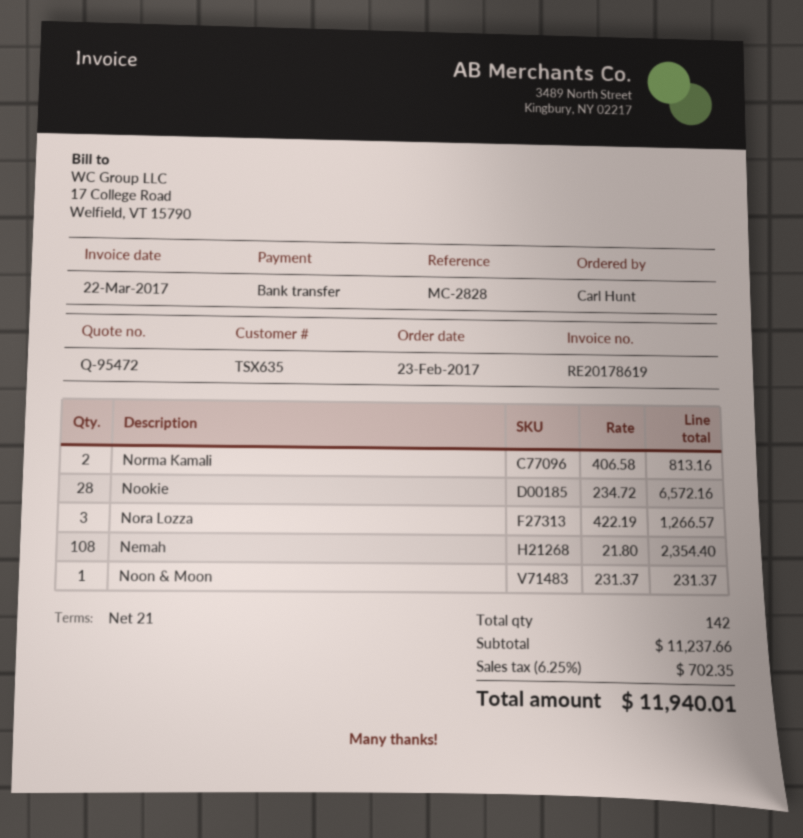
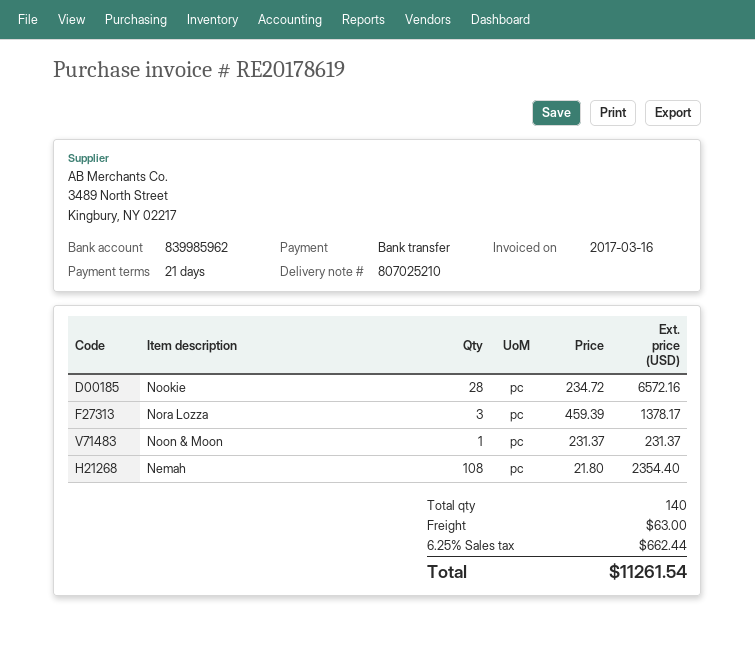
invoice date: 2017-03-22 -> 2017-03-16
Norma Kamali: 2 x 406.58 = 813.16 -> none
Nora Lozza: 3 x 422.19 = 1266.57 -> 3 x 459.39 = 1378.17
total quantity: 142 -> 140
shipping: none -> 63.00
tax: 6.25% = 702.35 -> 6.25% = 662.44
total: 11940.01 -> 11261.54

